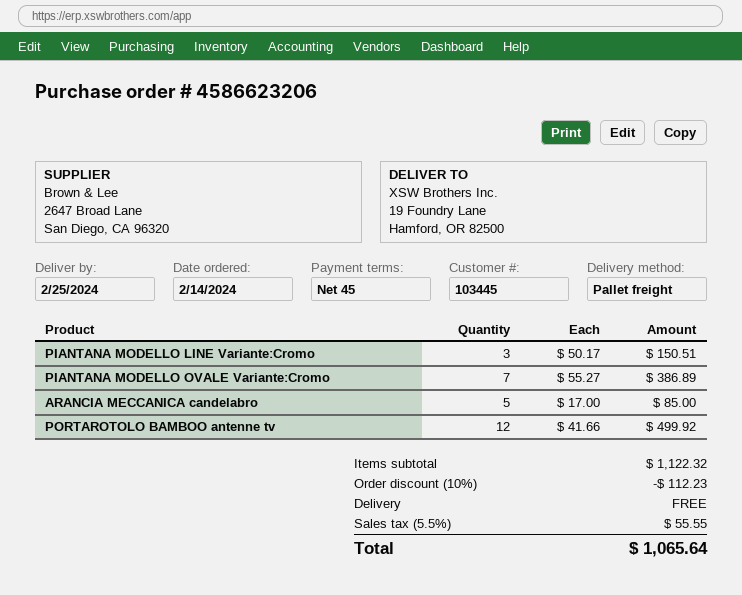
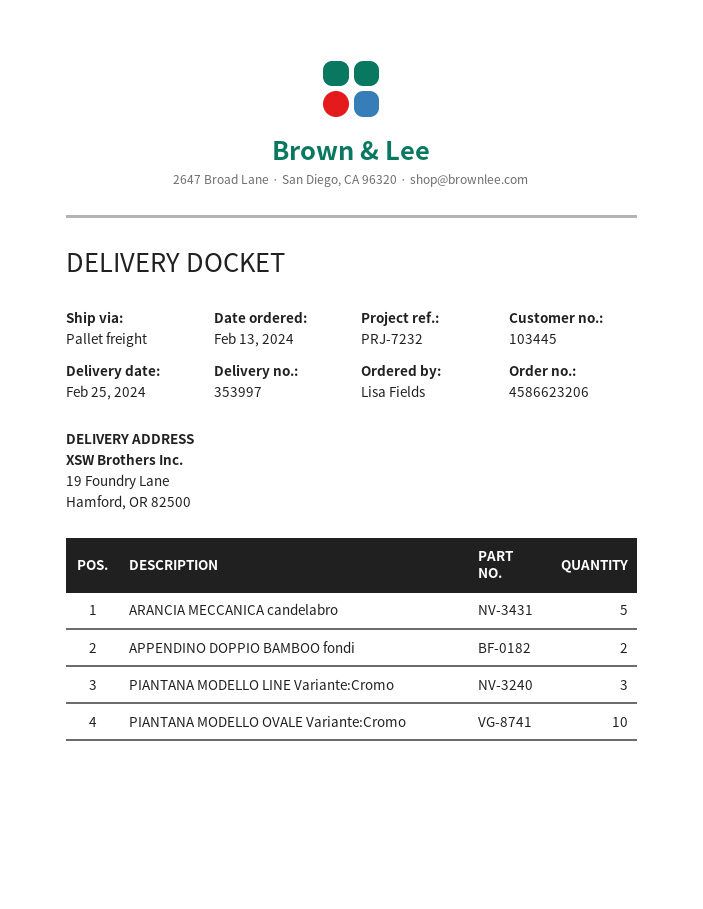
order date: 2024-02-14 -> 2024-02-13
PIANTANA MODELLO OVALE Variante:Cromo: 7 -> 10
PORTAROTOLO BAMBOO antenne tv: 12 -> none
APPENDINO DOPPIO BAMBOO fondi: none -> 2

